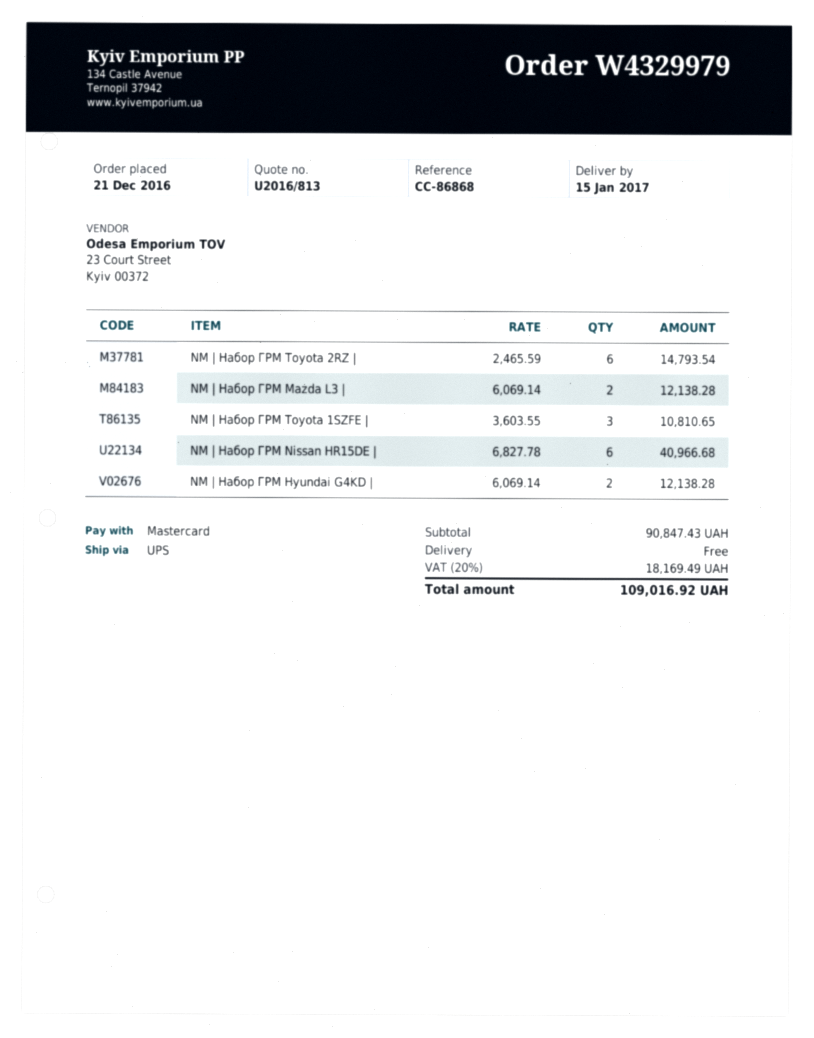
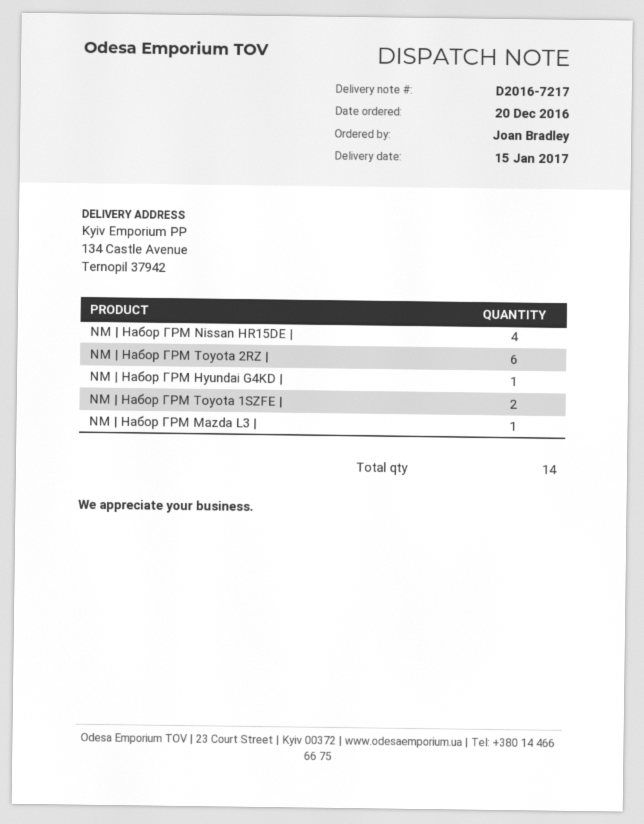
order date: 2016-12-21 -> 2016-12-20
NM | Набор ГРМ Mazda L3 |: 2 -> 1
NM | Набор ГРМ Toyota 1SZFE |: 3 -> 2
NM | Набор ГРМ Nissan HR15DE |: 6 -> 4
NM | Набор ГРМ Hyundai G4KD |: 2 -> 1

